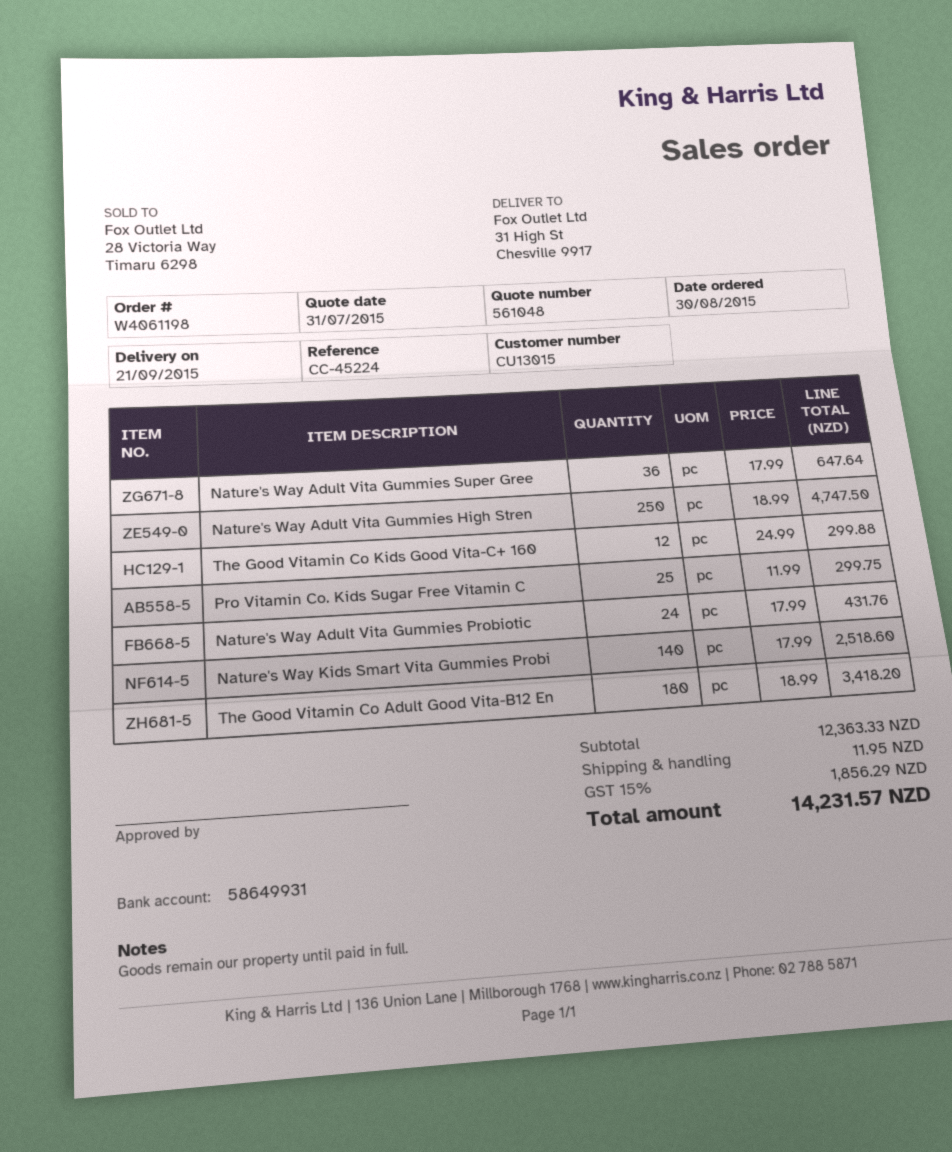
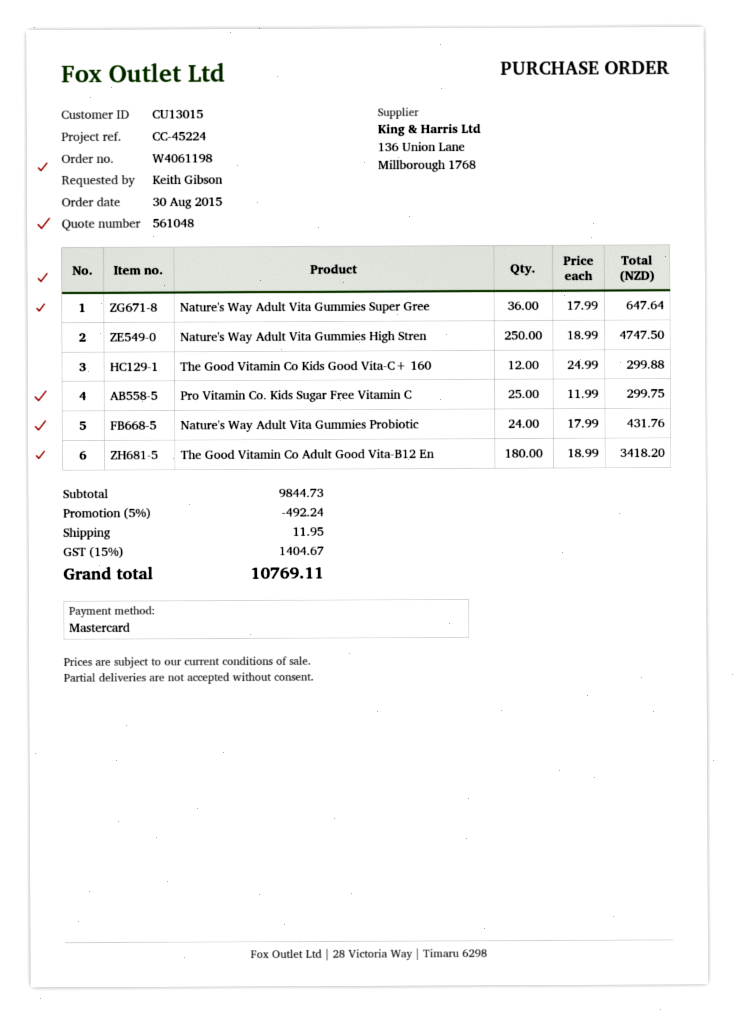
Nature's Way Kids Smart Vita Gummies Probi: 140 x 17.99 = 2518.60 -> none
subtotal: 12363.33 -> 9844.73
discount: none -> 5% = 492.24
tax: 15% = 1856.29 -> 15% = 1404.67
total: 14231.57 -> 10769.11

